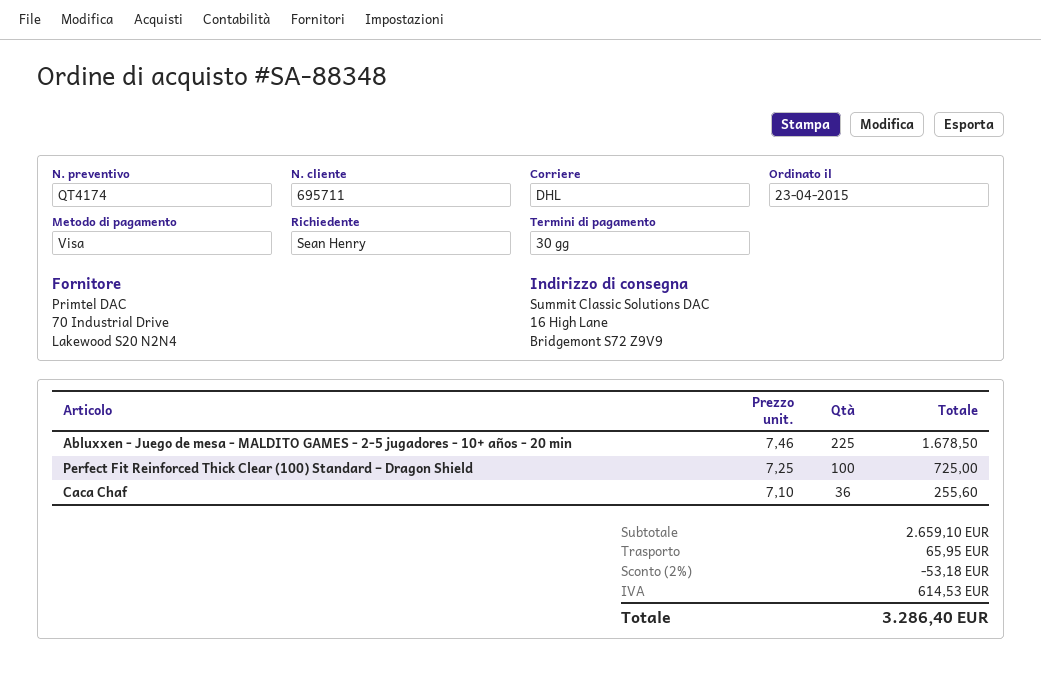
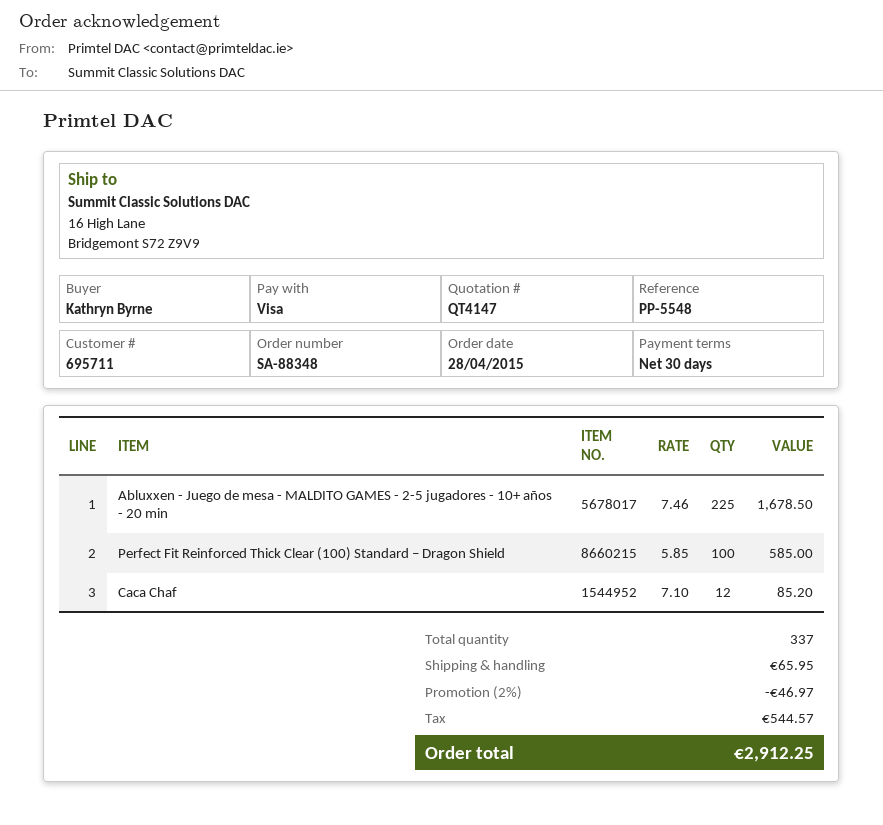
quote number: QT4174 -> QT4147
order date: 2015-04-23 -> 2015-04-28
ordered by: Sean Henry -> Kathryn Byrne
Perfect Fit Reinforced Thick Clear (100) Standard – Dragon Shield: 100 x 7.25 = 725.00 -> 100 x 5.85 = 585.00
Caca Chaf: 36 x 7.10 = 255.60 -> 12 x 7.10 = 85.20
discount: 2% = 53.18 -> 2% = 46.97
tax: 614.53 -> 544.57
total: 3286.40 -> 2912.25

